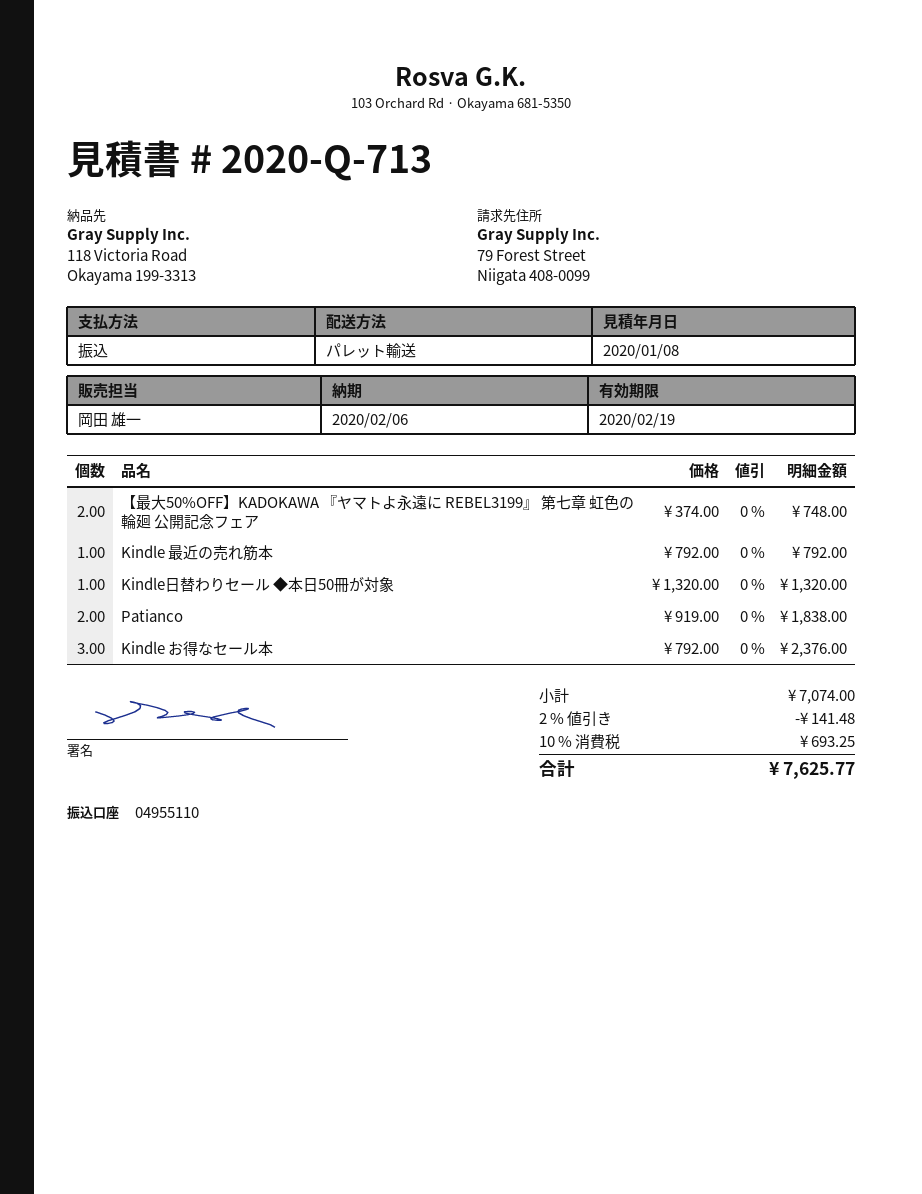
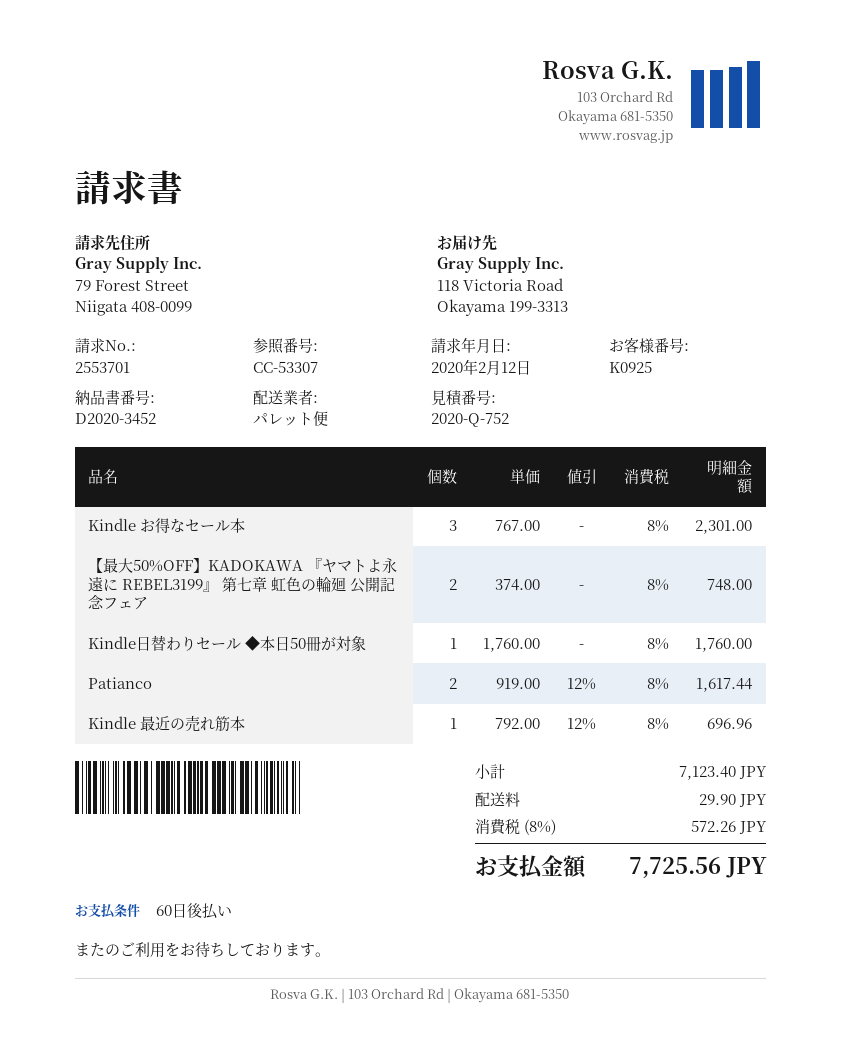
quote number: 2020-Q-713 -> 2020-Q-752
Kindle 最近の売れ筋本: 1 x 792.00 = 792.00 -> 1 x 792.00 - 12% = 696.96
Kindle日替わりセール ◆本日50冊が対象: 1 x 1320.00 = 1320.00 -> 1 x 1760.00 = 1760.00
Patianco: 2 x 919.00 = 1838.00 -> 2 x 919.00 - 12% = 1617.44
Kindle お得なセール本: 3 x 792.00 = 2376.00 -> 3 x 767.00 = 2301.00
subtotal: 7074.00 -> 7123.40
discount: 2% = 141.48 -> none
shipping: none -> 29.90
tax: 10% = 693.25 -> 8% = 572.26
total: 7625.77 -> 7725.56

